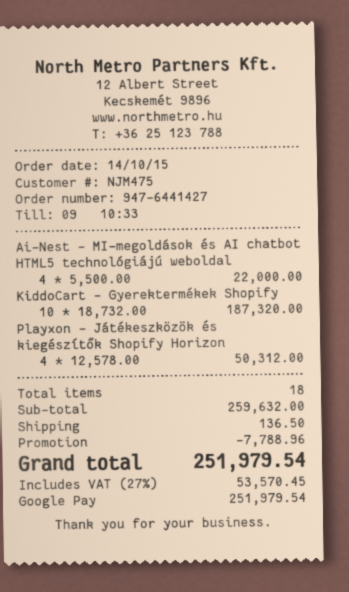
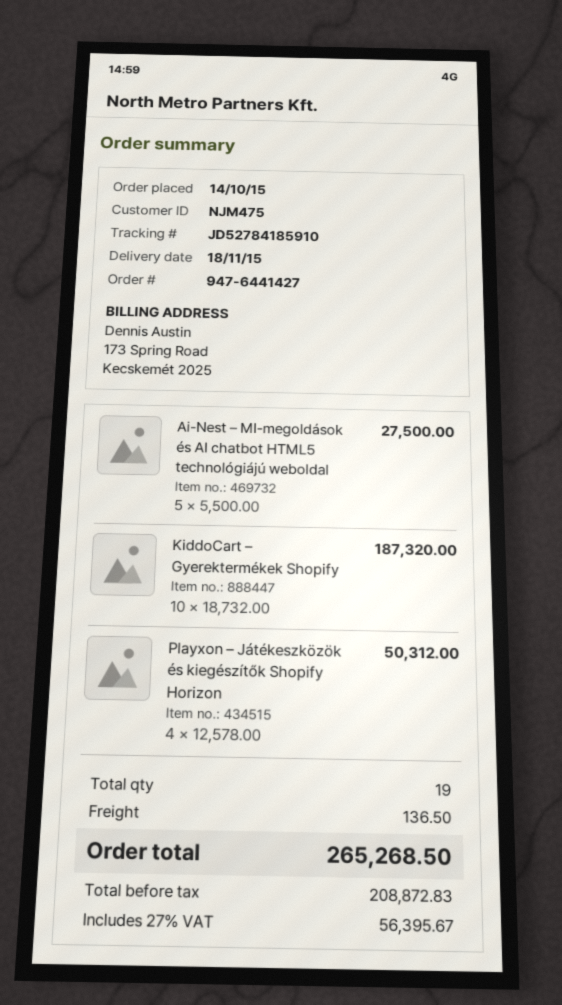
Ai-Nest – MI-megoldások és AI chatbot HTML5 technológiájú weboldal: 4 x 5500.00 = 22000.00 -> 5 x 5500.00 = 27500.00
total quantity: 18 -> 19
discount: 7788.96 -> none
tax: 27% = 53570.45 -> 27% = 56395.67
total: 251979.54 -> 265268.50

